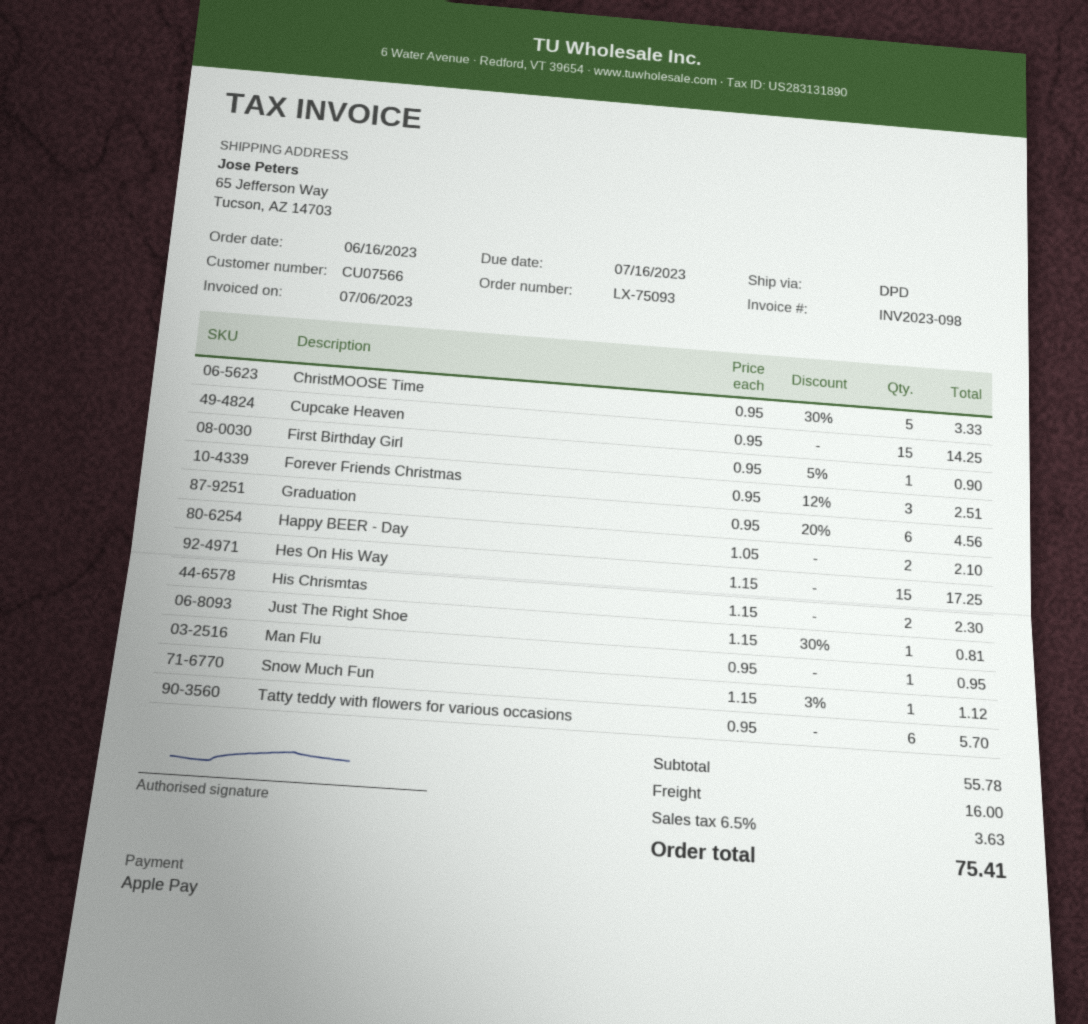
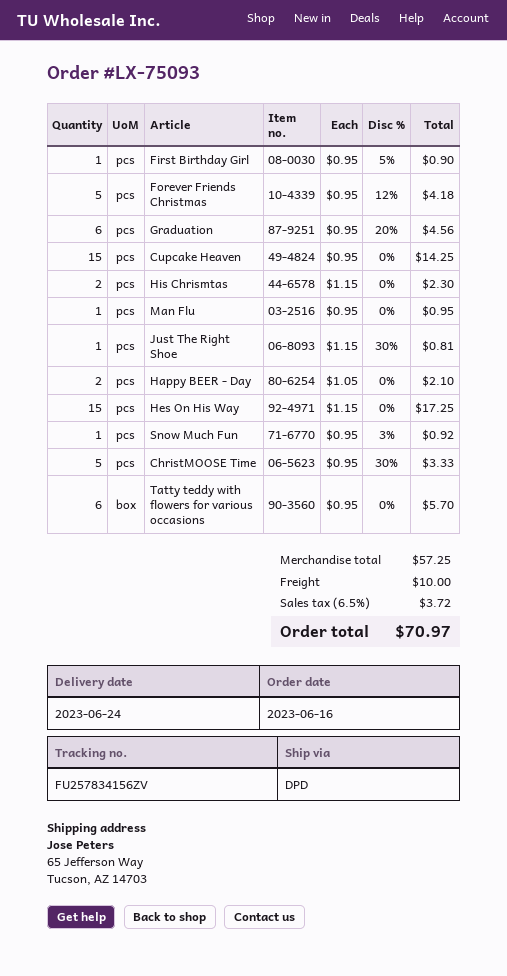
Forever Friends Christmas: 3 x 0.95 - 12% = 2.51 -> 5 x 0.95 - 12% = 4.18
Snow Much Fun: 1 x 1.15 - 3% = 1.12 -> 1 x 0.95 - 3% = 0.92
subtotal: 55.78 -> 57.25
shipping: 16.00 -> 10.00
tax: 6.5% = 3.63 -> 6.5% = 3.72
total: 75.41 -> 70.97

